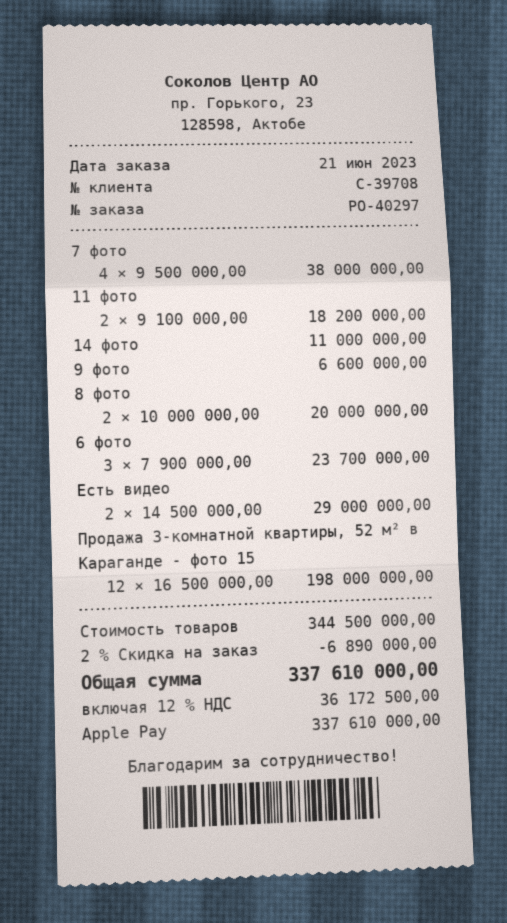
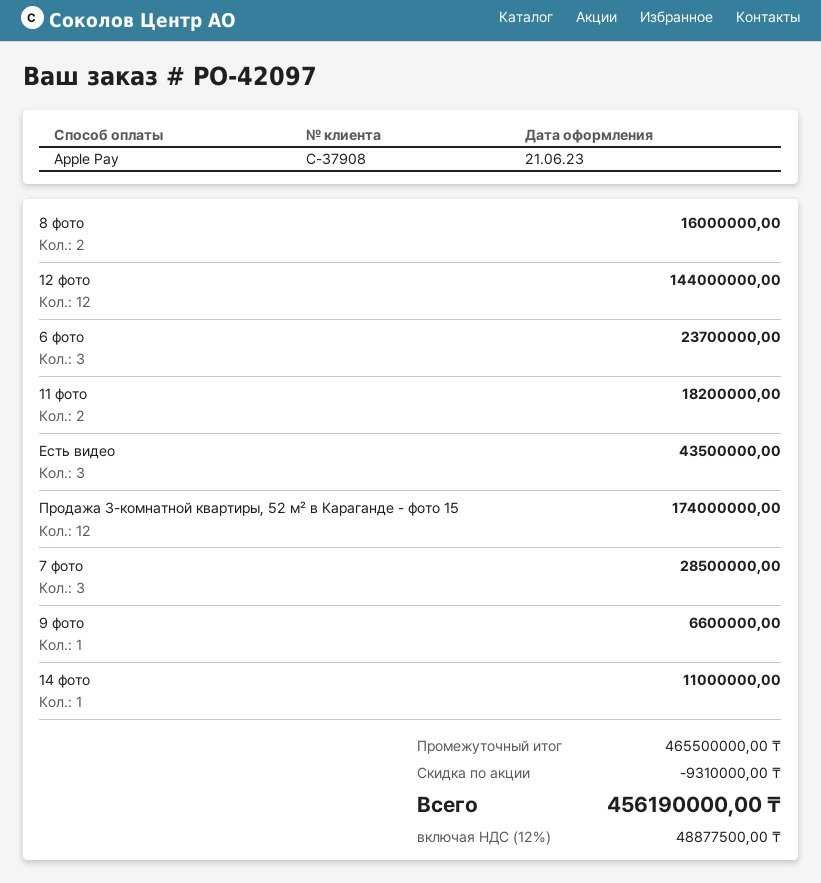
order number: PO-40297 -> PO-42097
customer number: C-39708 -> C-37908
7 фото: 4 for 38000000.00 -> 3 for 28500000.00
8 фото: 2 for 20000000.00 -> 2 for 16000000.00
Есть видео: 2 for 29000000.00 -> 3 for 43500000.00
Продажа 3-комнатной квартиры, 52 м² в Караганде - фото 15: 12 for 198000000.00 -> 12 for 174000000.00
12 фото: none -> 12 for 144000000.00
subtotal: 344500000.00 -> 465500000.00
discount: 6890000.00 -> 9310000.00
tax: 12% = 36172500.00 -> 12% = 48877500.00
total: 337610000.00 -> 456190000.00

